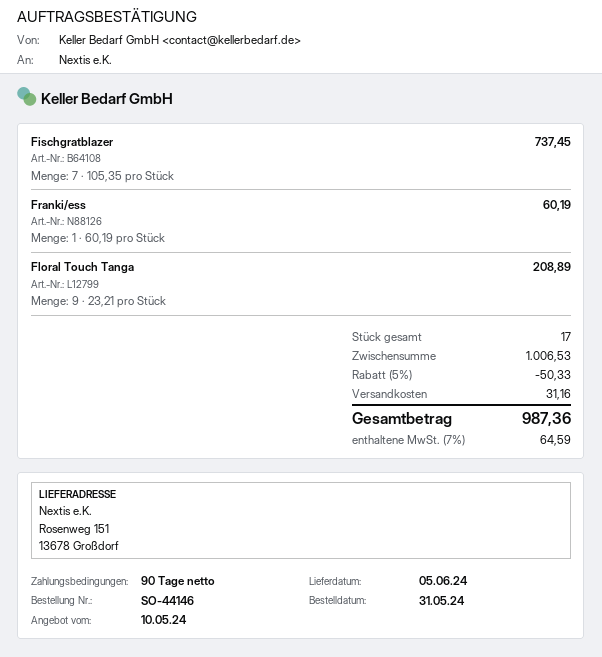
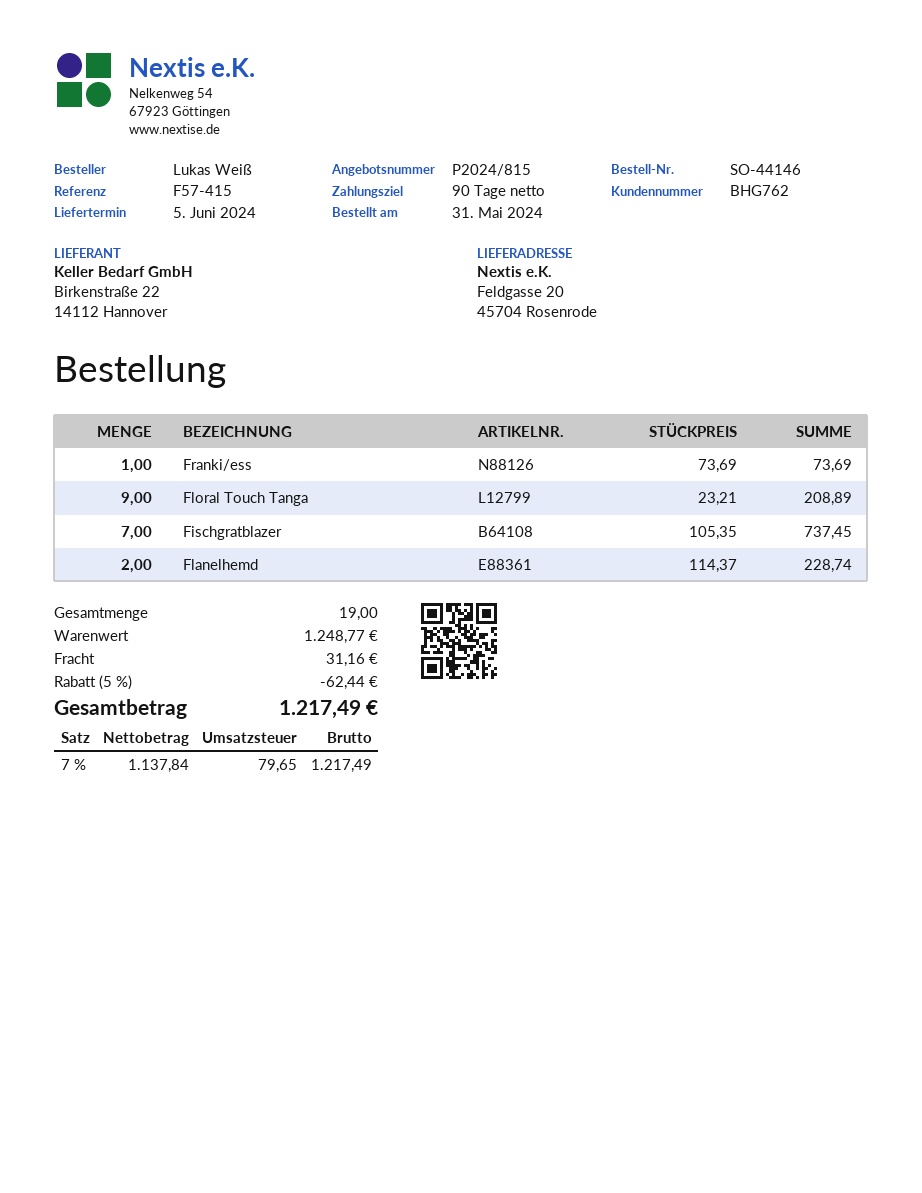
ship to: Rosenweg 151, 13678 Großdorf -> Feldgasse 20, 45704 Rosenrode
Franki/ess: 1 x 60.19 = 60.19 -> 1 x 73.69 = 73.69
Flanelhemd: none -> 2 x 114.37 = 228.74
total quantity: 17 -> 19
subtotal: 1006.53 -> 1248.77
discount: 5% = 50.33 -> 5% = 62.44
tax: 7% = 64.59 -> 7% = 79.65
total: 987.36 -> 1217.49

